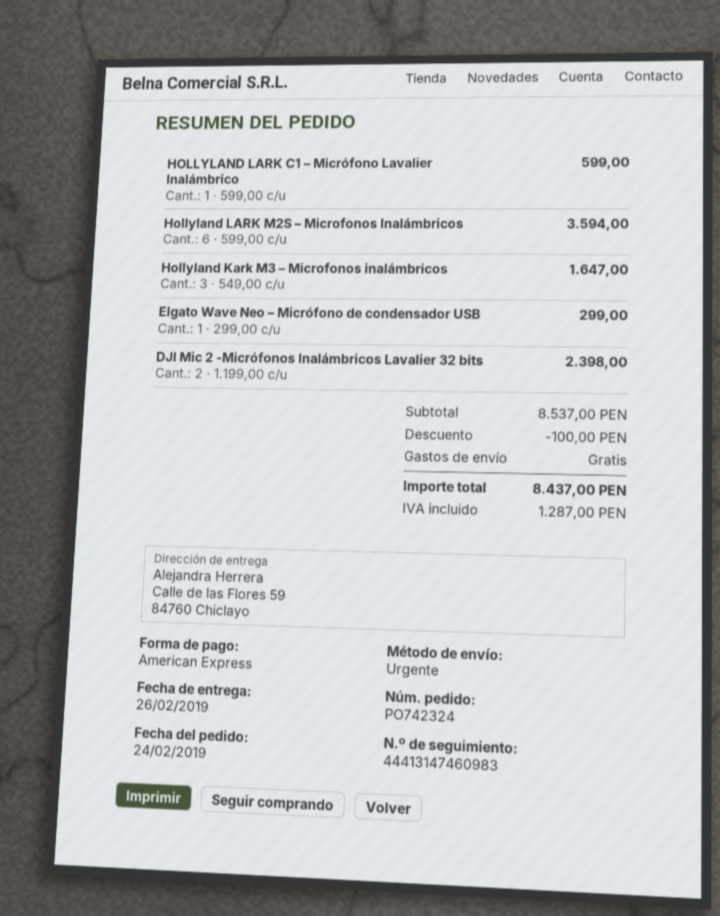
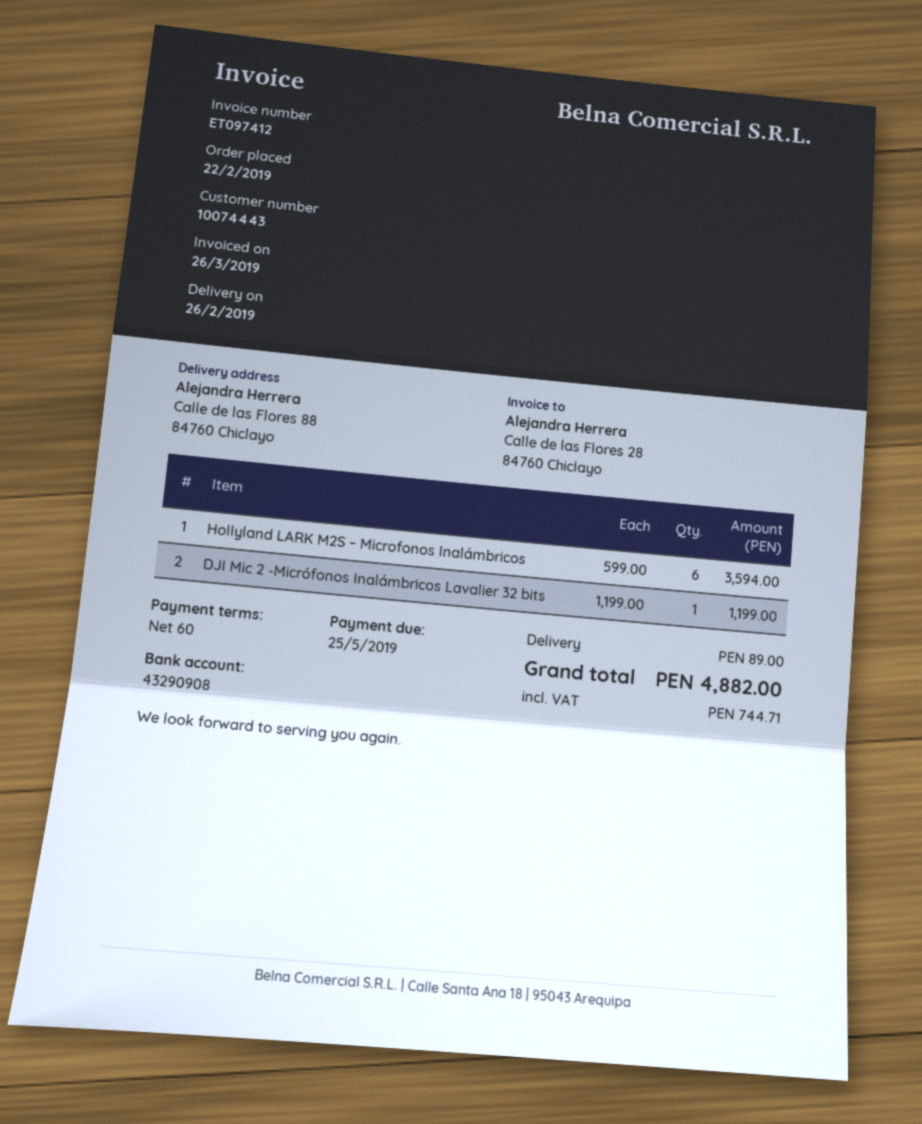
order date: 2019-02-24 -> 2019-02-22
ship to: Calle de las Flores 59, 84760 Chiclayo -> Calle de las Flores 88, 84760 Chiclayo
HOLLYLAND LARK C1 – Micrófono Lavalier Inalámbrico: 1 x 599.00 = 599.00 -> none
Hollyland Kark M3 – Microfonos inalámbricos: 3 x 549.00 = 1647.00 -> none
Elgato Wave Neo – Micrófono de condensador USB: 1 x 299.00 = 299.00 -> none
DJI Mic 2 -Micrófonos Inalámbricos Lavalier 32 bits: 2 x 1199.00 = 2398.00 -> 1 x 1199.00 = 1199.00
discount: 100.00 -> none
shipping: 0.00 -> 89.00
tax: 1287.00 -> 744.71
total: 8437.00 -> 4882.00

